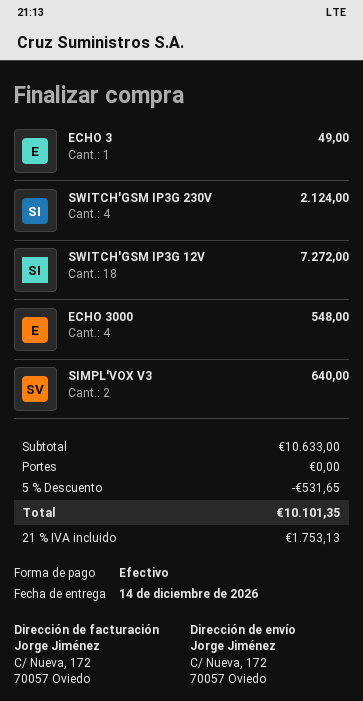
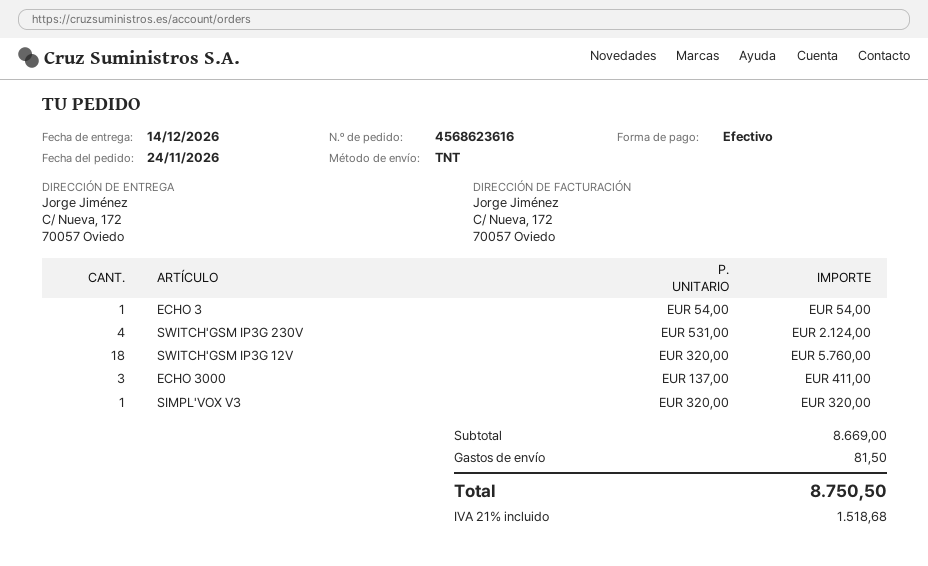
ECHO 3: 1 for 49.00 -> 1 for 54.00
SWITCH'GSM IP3G 12V: 18 for 7272.00 -> 18 for 5760.00
ECHO 3000: 4 for 548.00 -> 3 for 411.00
SIMPL'VOX V3: 2 for 640.00 -> 1 for 320.00
subtotal: 10633.00 -> 8669.00
discount: 5% = 531.65 -> none
shipping: 0.00 -> 81.50
tax: 21% = 1753.13 -> 21% = 1518.68
total: 10101.35 -> 8750.50

